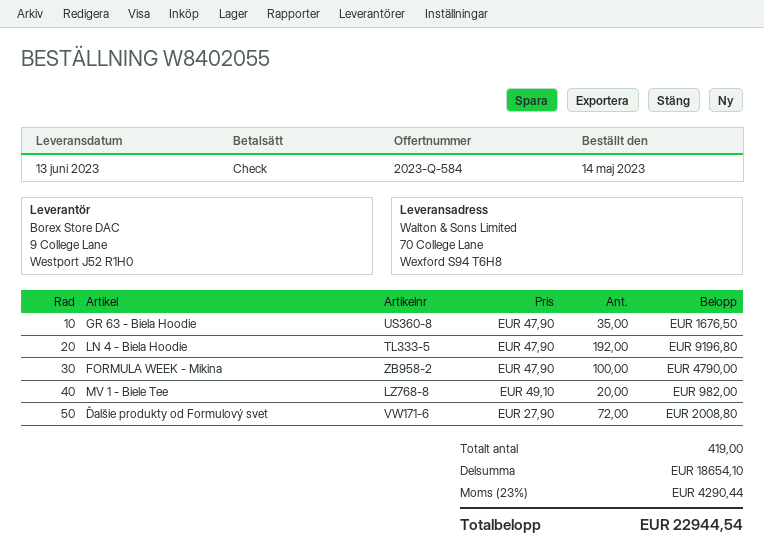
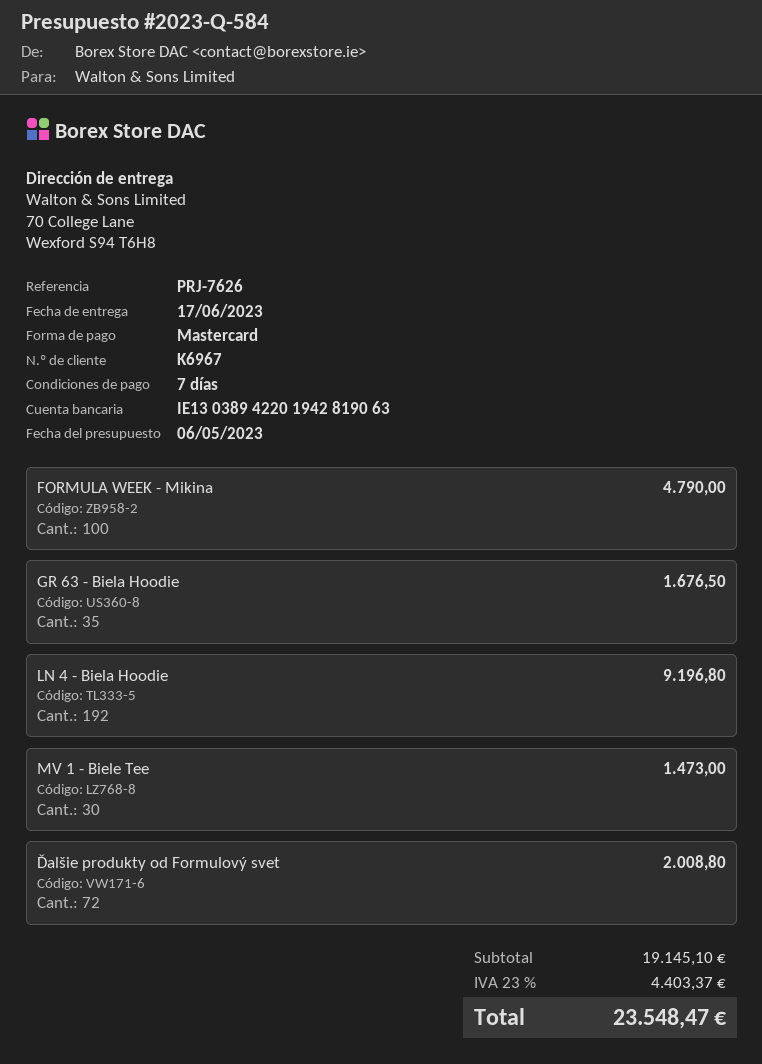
delivery date: 2023-06-13 -> 2023-06-17
payment method: cheque -> Mastercard
MV 1 - Biele Tee: 20 for 982.00 -> 30 for 1473.00
subtotal: 18654.10 -> 19145.10
tax: 23% = 4290.44 -> 23% = 4403.37
total: 22944.54 -> 23548.47

